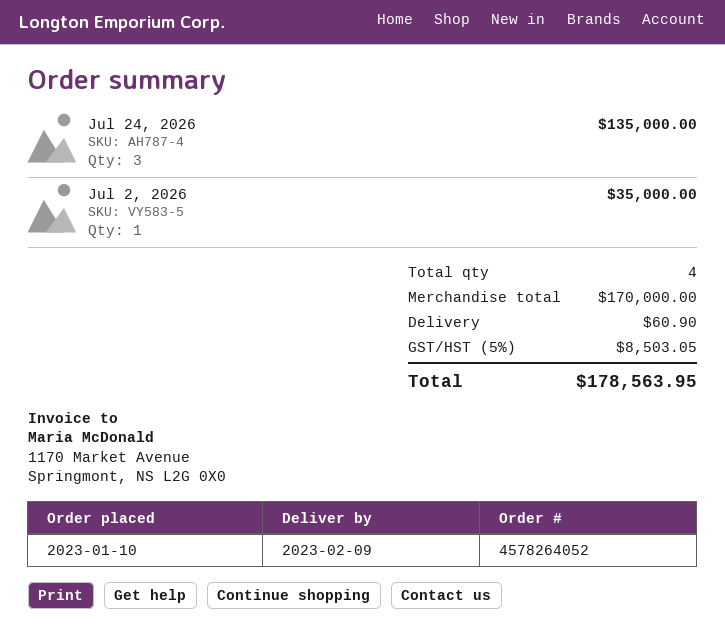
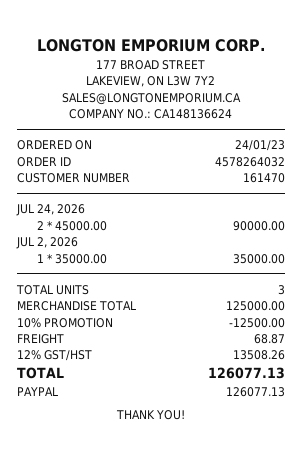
order number: 4578264052 -> 4578264032
order date: 2023-01-10 -> 2023-01-24
Jul 24, 2026: 3 for 135000.00 -> 2 for 90000.00
total quantity: 4 -> 3
subtotal: 170000.00 -> 125000.00
discount: none -> 10% = 12500.00
shipping: 60.90 -> 68.87
tax: 5% = 8503.05 -> 12% = 13508.26
total: 178563.95 -> 126077.13

